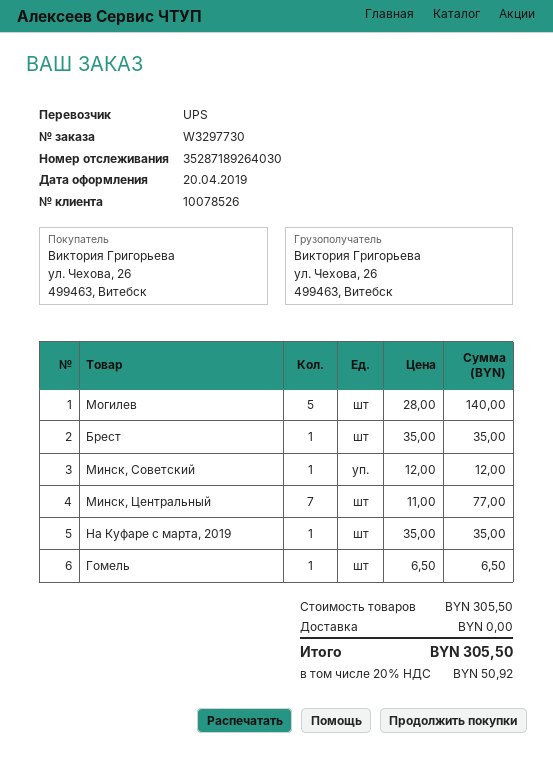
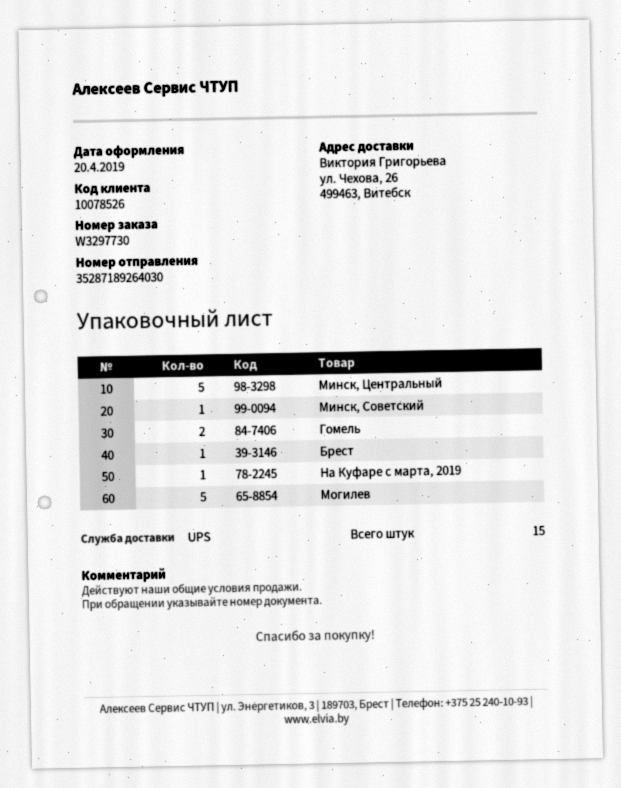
Минск, Центральный: 7 -> 5
Гомель: 1 -> 2

